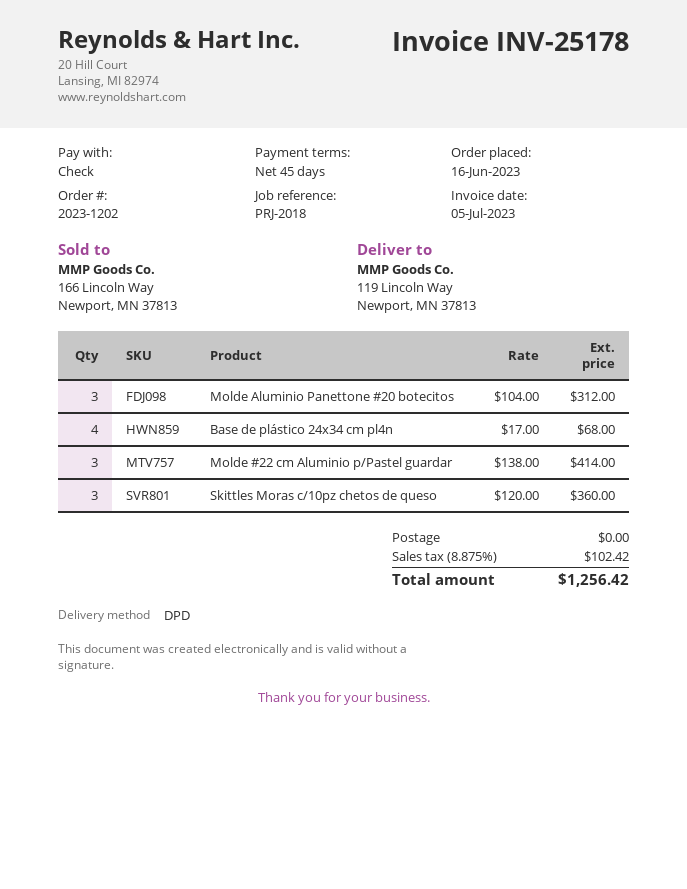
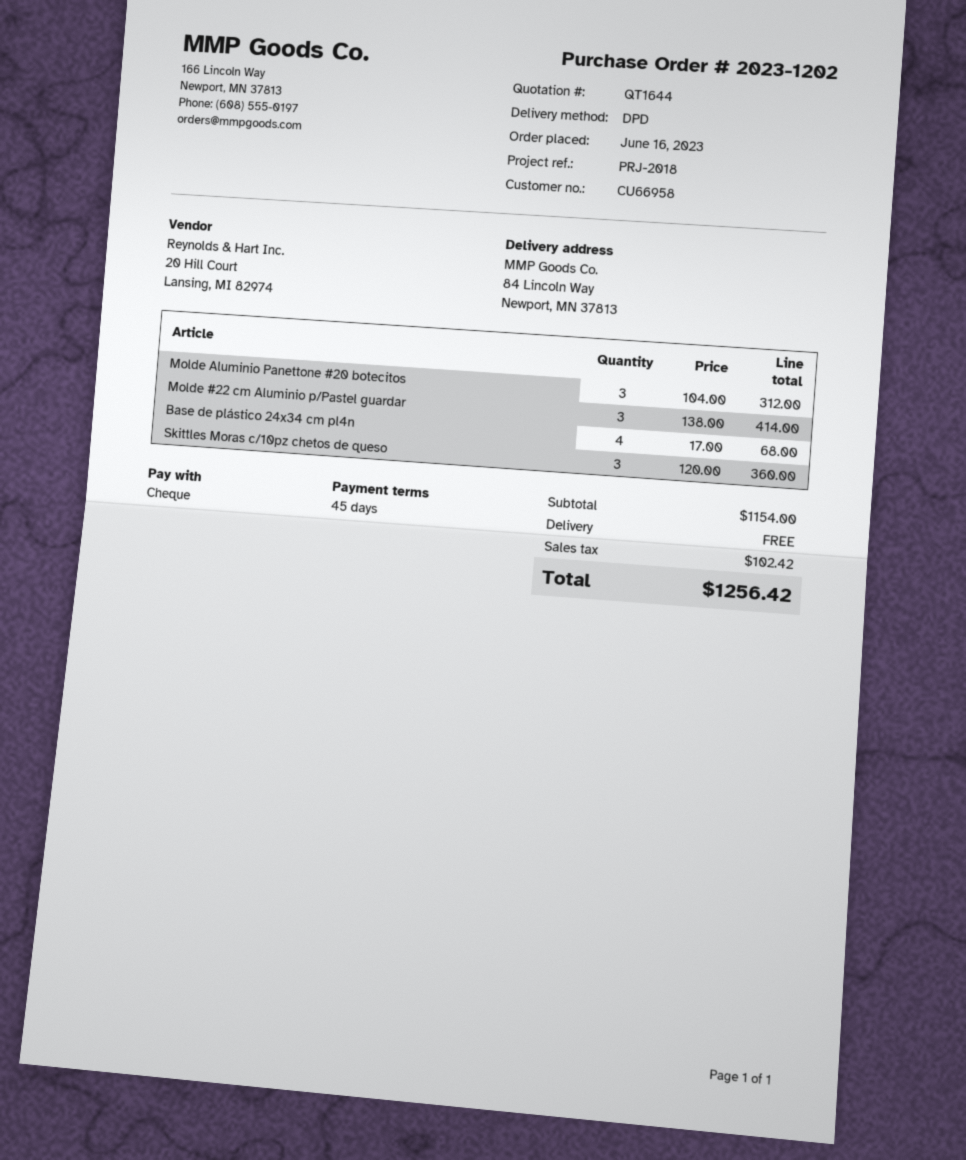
ship to: 119 Lincoln Way, Newport, MN 37813 -> 84 Lincoln Way, Newport, MN 37813

